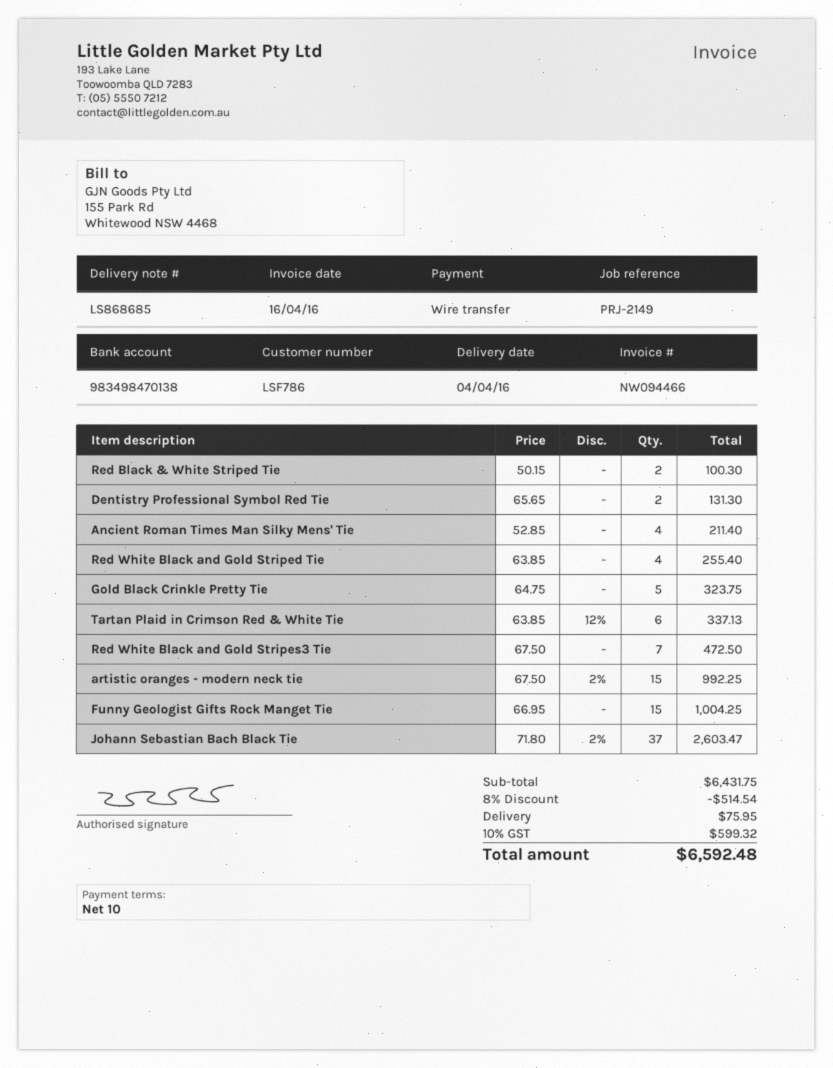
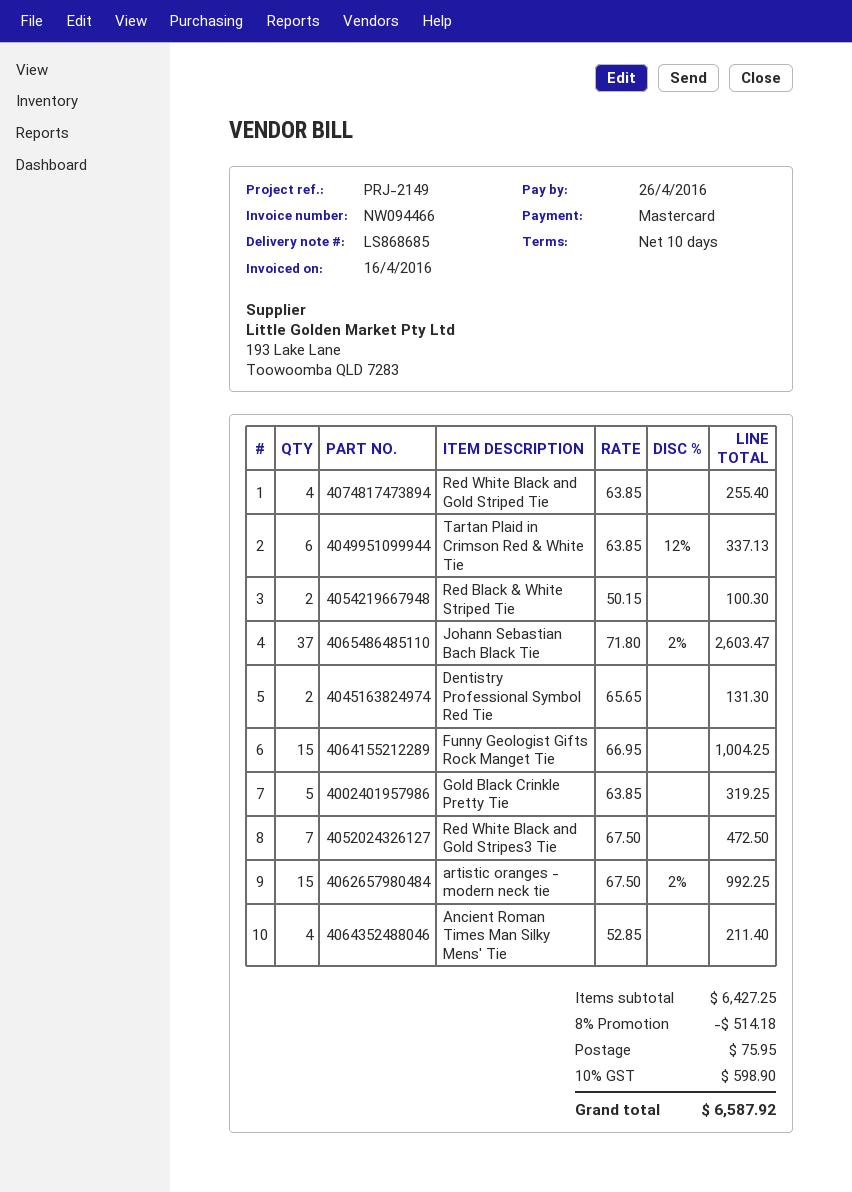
payment method: bank transfer -> Mastercard
Gold Black Crinkle Pretty Tie: 5 x 64.75 = 323.75 -> 5 x 63.85 = 319.25
subtotal: 6431.75 -> 6427.25
discount: 8% = 514.54 -> 8% = 514.18
tax: 10% = 599.32 -> 10% = 598.90
total: 6592.48 -> 6587.92

